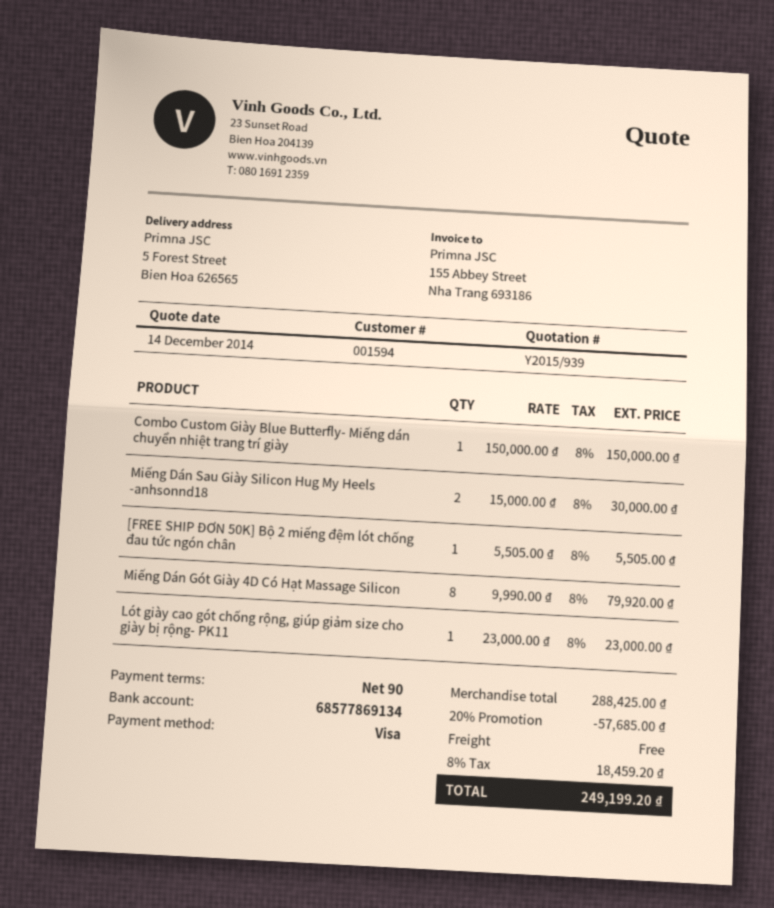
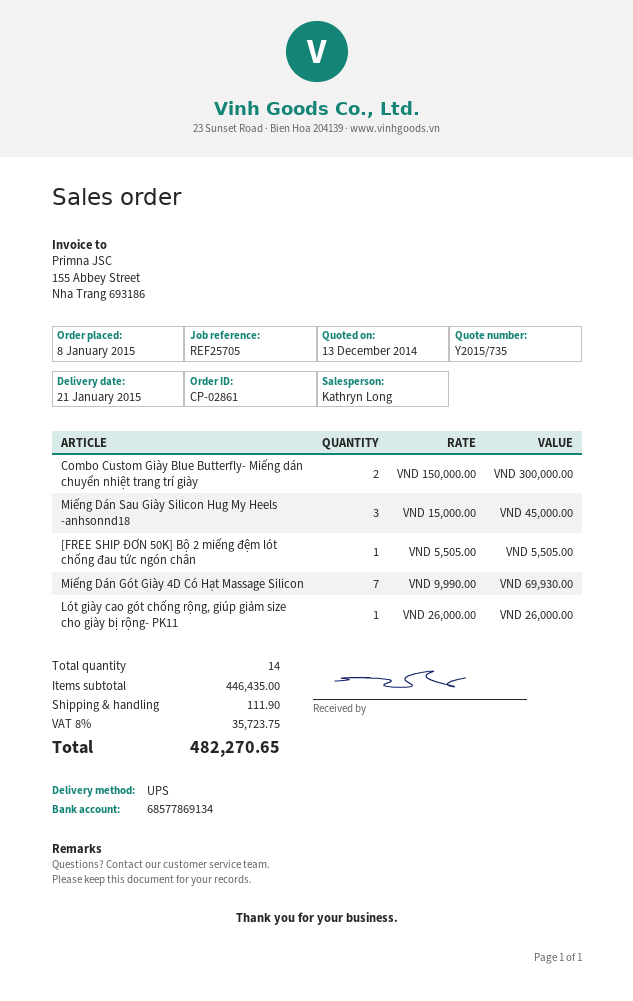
quote number: Y2015/939 -> Y2015/735
quote date: 2014-12-14 -> 2014-12-13
Combo Custom Giày Blue Butterfly- Miếng dán chuyển nhiệt trang trí giày: 1 x 150000.00 = 150000.00 -> 2 x 150000.00 = 300000.00
Miếng Dán Sau Giày Silicon Hug My Heels -anhsonnd18: 2 x 15000.00 = 30000.00 -> 3 x 15000.00 = 45000.00
Miếng Dán Gót Giày 4D Có Hạt Massage Silicon: 8 x 9990.00 = 79920.00 -> 7 x 9990.00 = 69930.00
Lót giày cao gót chống rộng, giúp giảm size cho giày bị rộng- PK11: 1 x 23000.00 = 23000.00 -> 1 x 26000.00 = 26000.00
subtotal: 288425.00 -> 446435.00
discount: 20% = 57685.00 -> none
shipping: 0.00 -> 111.90
tax: 8% = 18459.20 -> 8% = 35723.75
total: 249199.20 -> 482270.65

